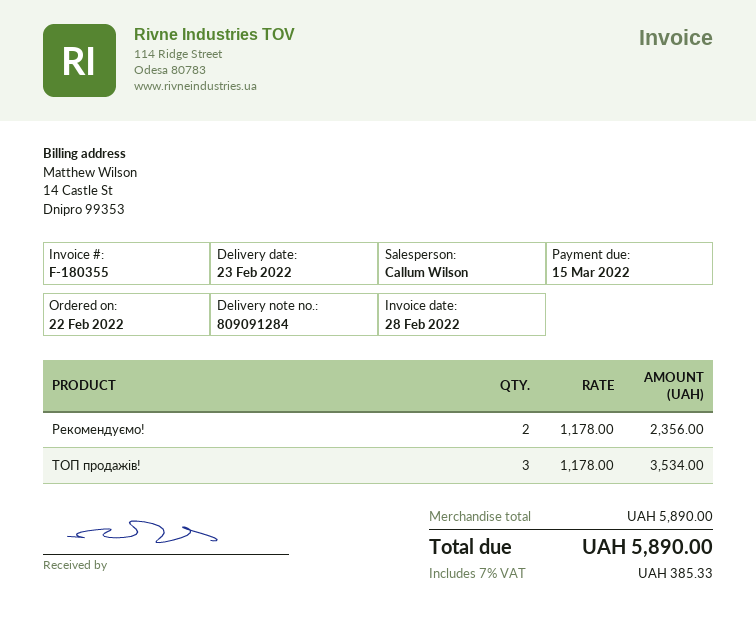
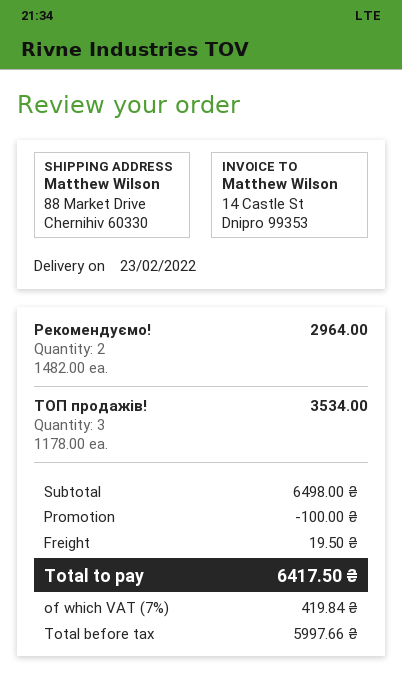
Рекомендуємо!: 2 x 1178.00 = 2356.00 -> 2 x 1482.00 = 2964.00
subtotal: 5890.00 -> 6498.00
discount: none -> 100.00
shipping: none -> 19.50
tax: 7% = 385.33 -> 7% = 419.84
total: 5890.00 -> 6417.50

